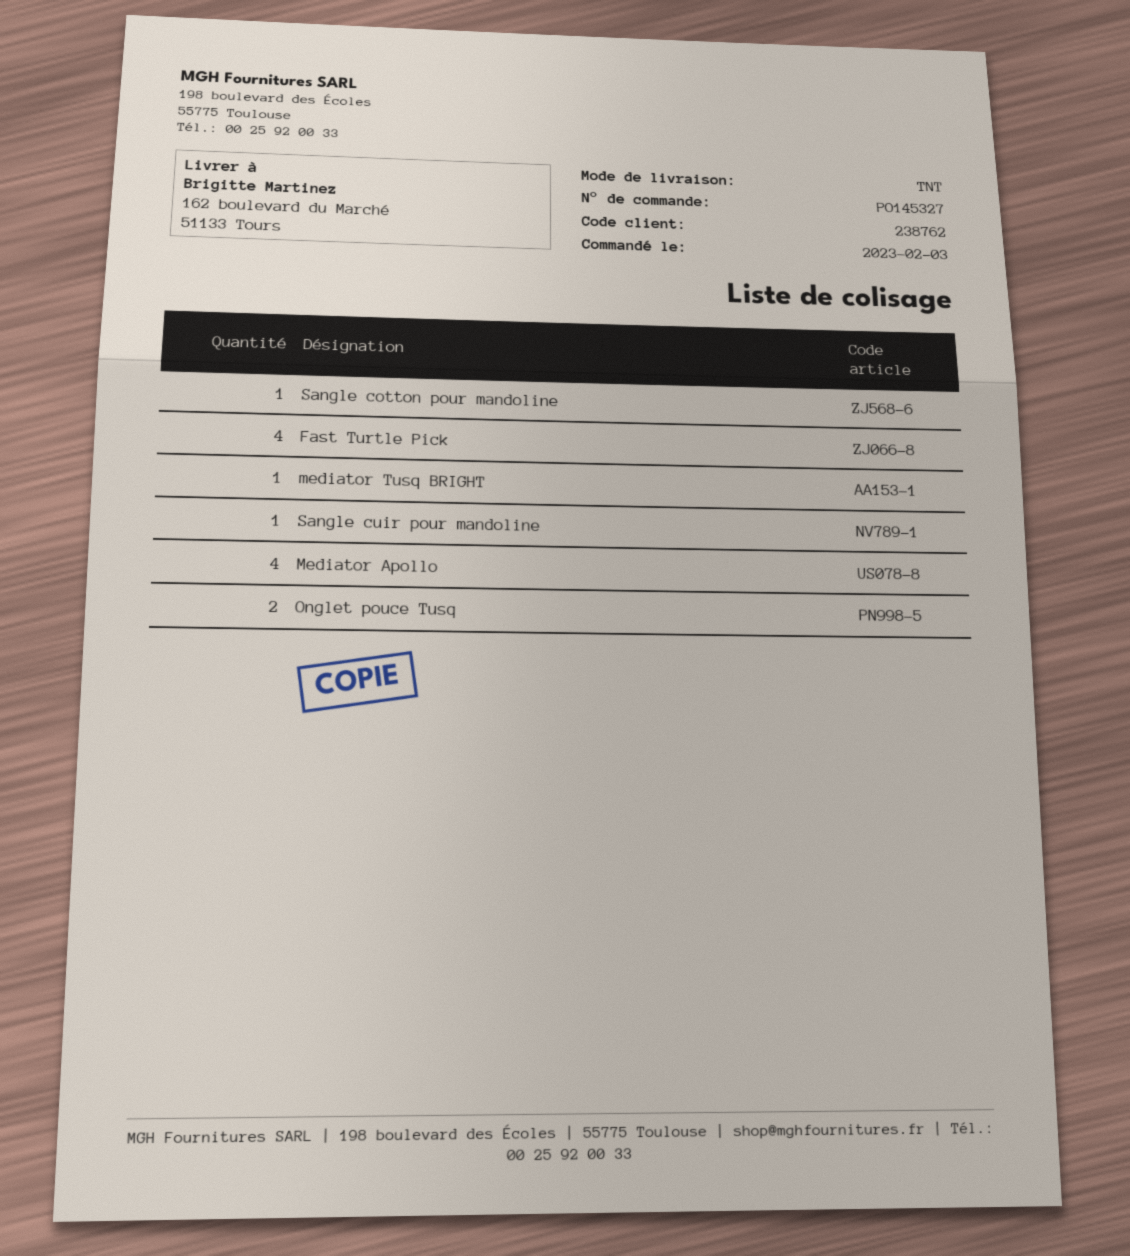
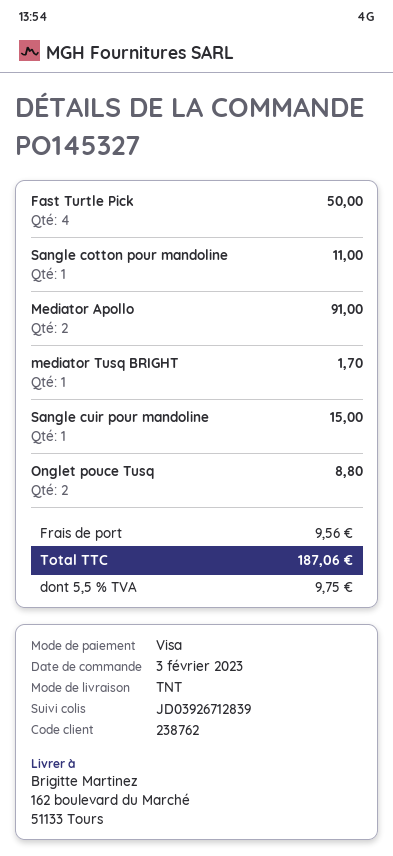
Mediator Apollo: 4 -> 2

